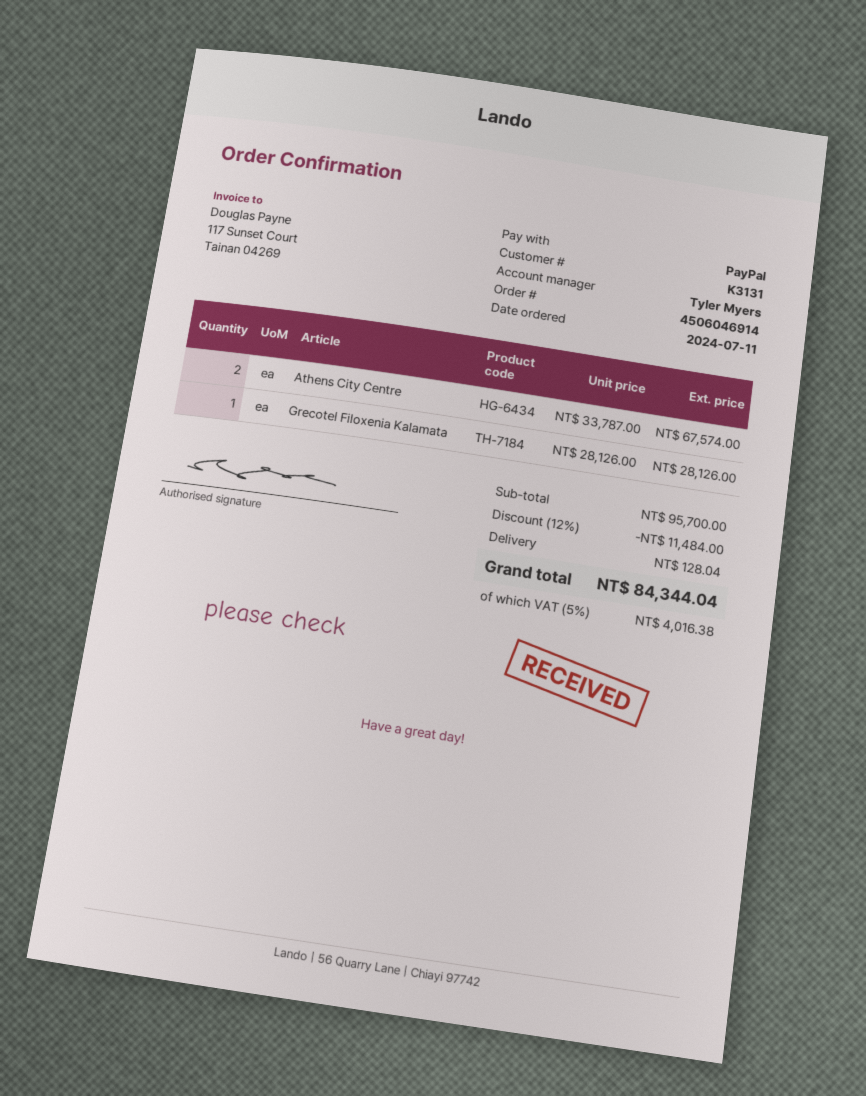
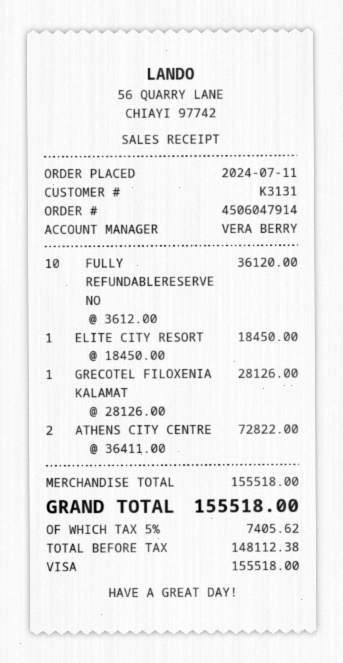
order number: 4506046914 -> 4506047914
sales rep: Tyler Myers -> VERA BERRY
payment method: PayPal -> Visa
Athens City Centre: 2 x 33787.00 = 67574.00 -> 2 x 36411.00 = 72822.00
FULLY REFUNDABLERESERVE NO: none -> 10 x 3612.00 = 36120.00
ELITE CITY RESORT: none -> 1 x 18450.00 = 18450.00
subtotal: 95700.00 -> 155518.00
discount: 12% = 11484.00 -> none
shipping: 128.04 -> none
tax: 5% = 4016.38 -> 5% = 7405.62
total: 84344.04 -> 155518.00

